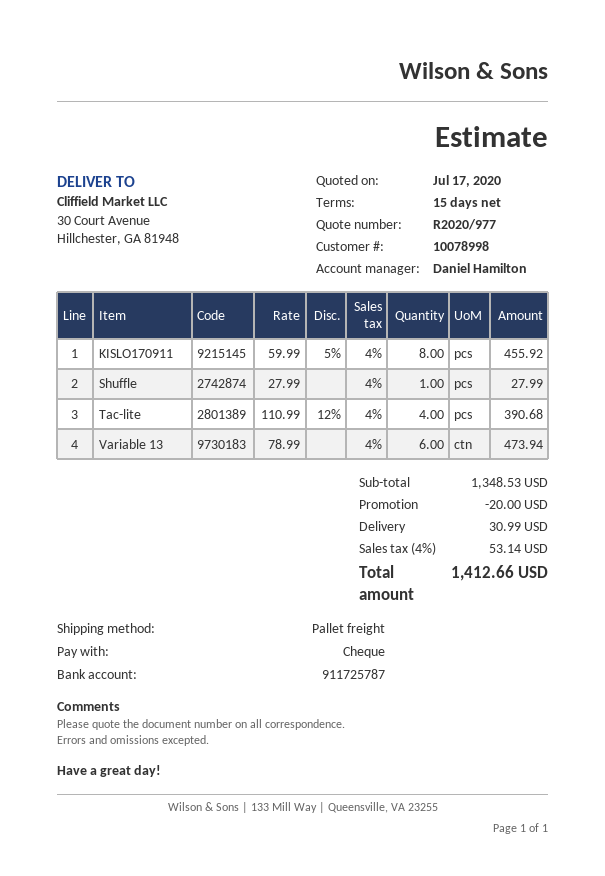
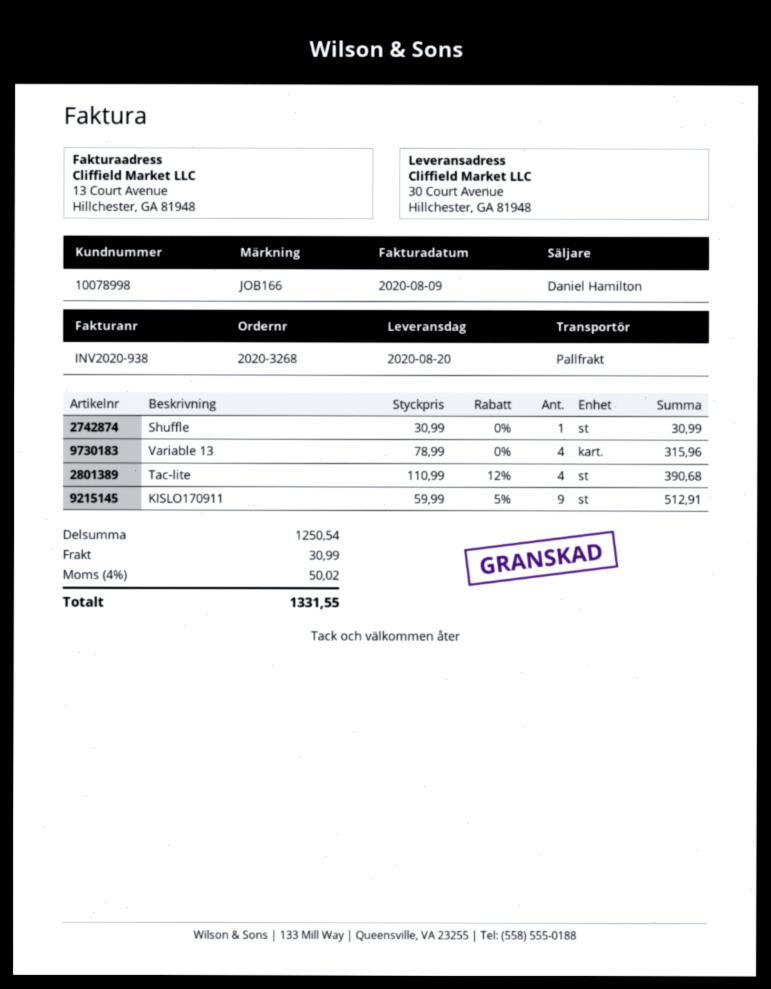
KISLO170911: 8 x 59.99 - 5% = 455.92 -> 9 x 59.99 - 5% = 512.91
Shuffle: 1 x 27.99 = 27.99 -> 1 x 30.99 = 30.99
Variable 13: 6 x 78.99 = 473.94 -> 4 x 78.99 = 315.96
subtotal: 1348.53 -> 1250.54
discount: 20.00 -> none
tax: 4% = 53.14 -> 4% = 50.02
total: 1412.66 -> 1331.55

